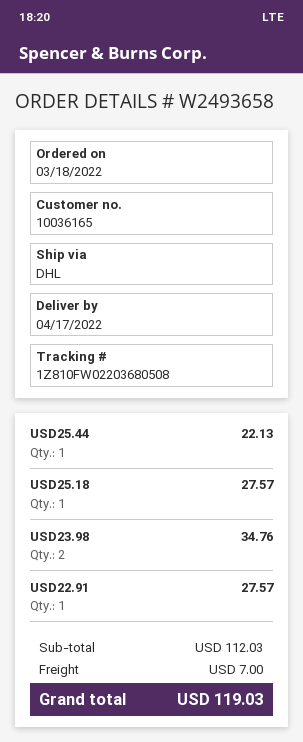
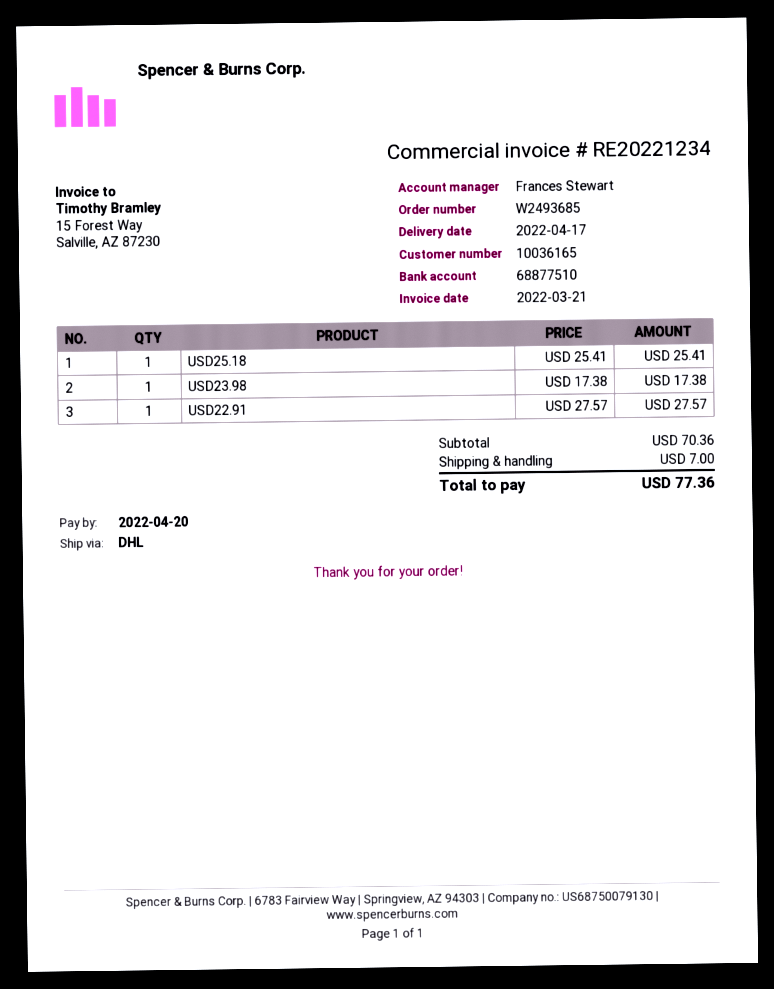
order number: W2493658 -> W2493685
USD25.44: 1 for 22.13 -> none
USD25.18: 1 for 27.57 -> 1 for 25.41
USD23.98: 2 for 34.76 -> 1 for 17.38
subtotal: 112.03 -> 70.36
total: 119.03 -> 77.36

